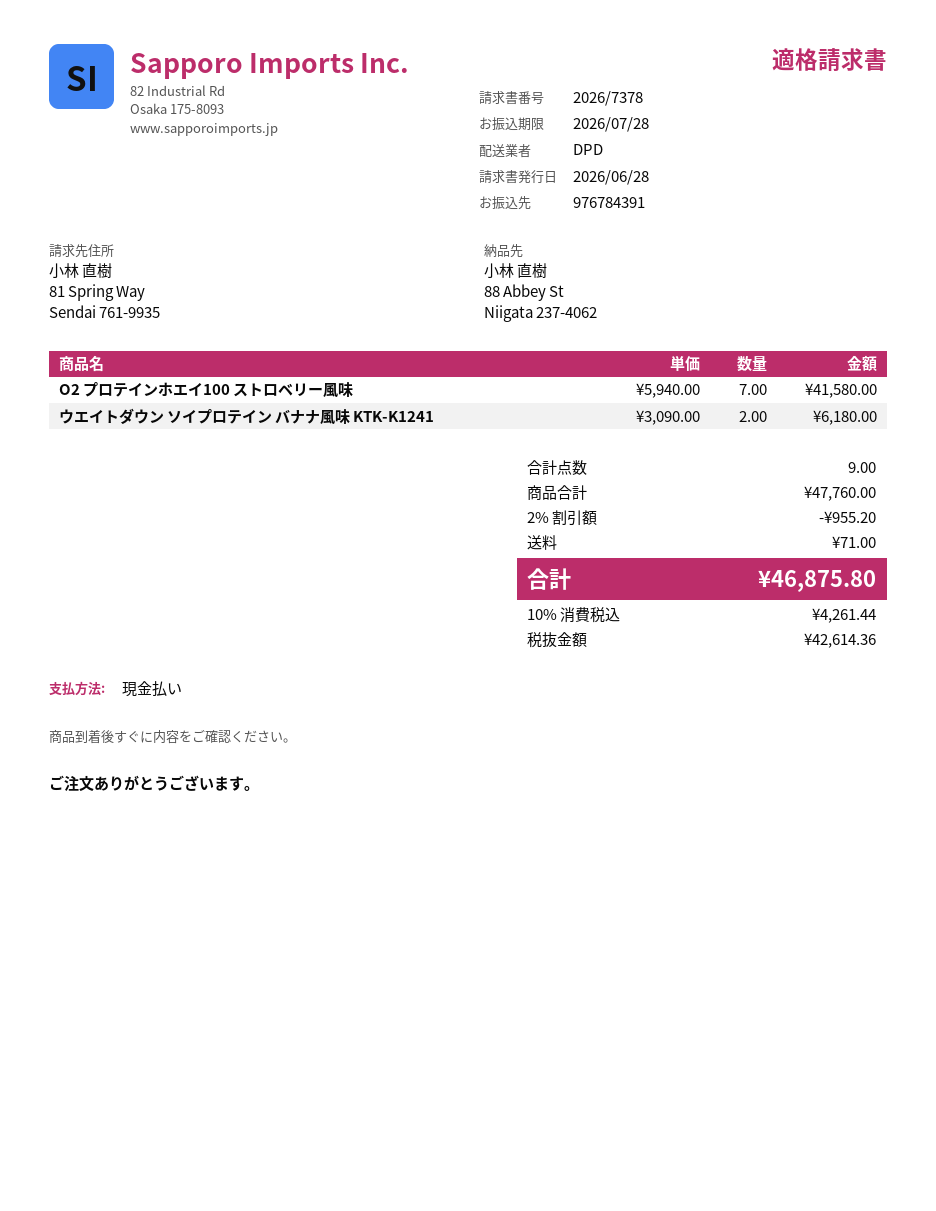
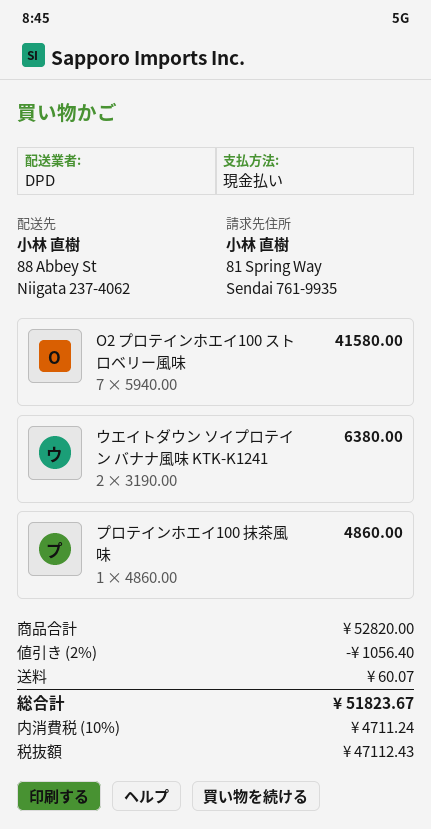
ウエイトダウン ソイプロテイン バナナ風味 KTK-K1241: 2 x 3090.00 = 6180.00 -> 2 x 3190.00 = 6380.00
プロテインホエイ100 抹茶風味: none -> 1 x 4860.00 = 4860.00
subtotal: 47760.00 -> 52820.00
discount: 2% = 955.20 -> 2% = 1056.40
shipping: 71.00 -> 60.07
net: 42614.36 -> 47112.43
tax: 10% = 4261.44 -> 10% = 4711.24
total: 46875.80 -> 51823.67

